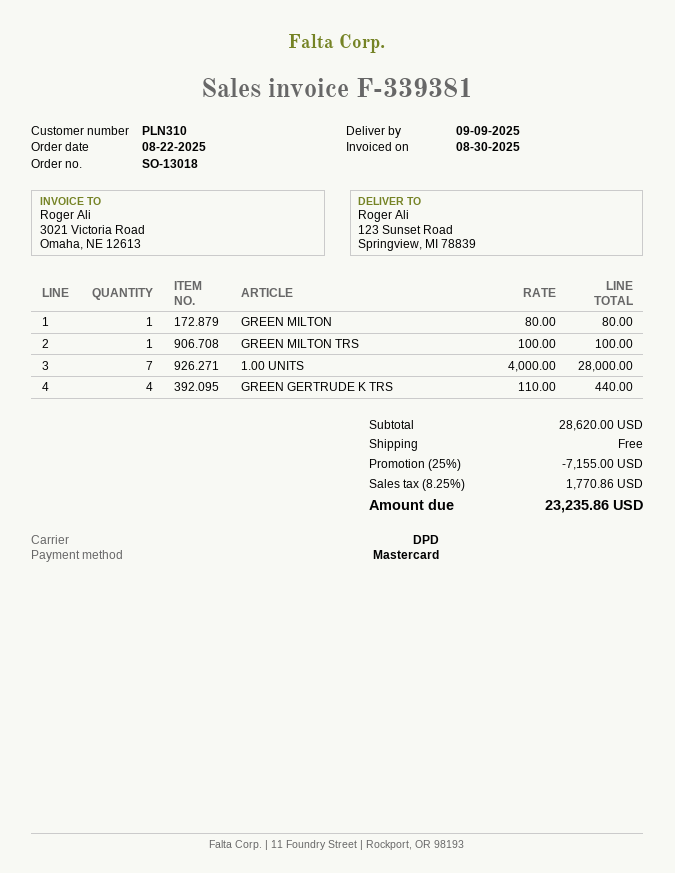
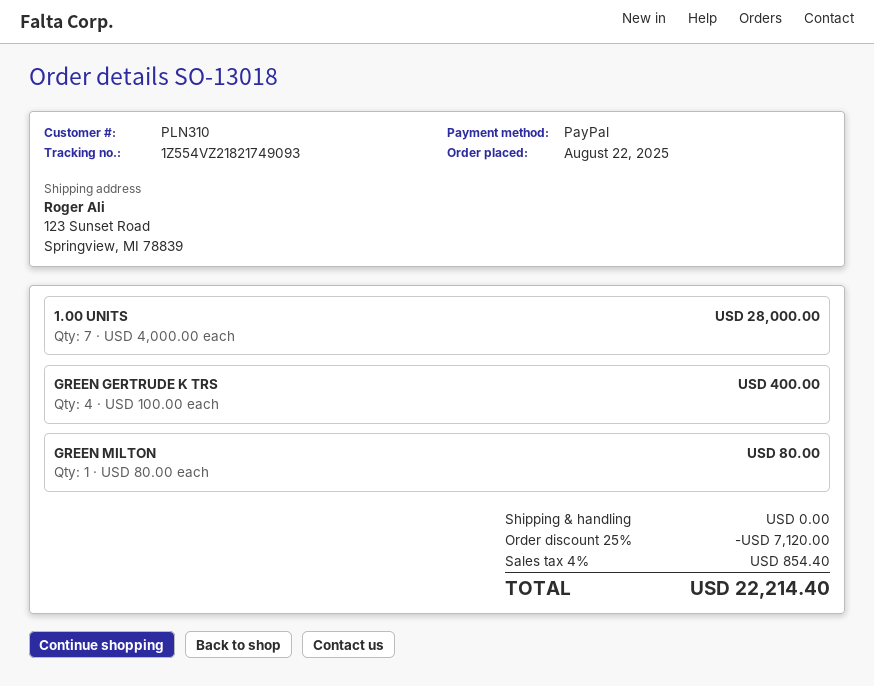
payment method: Mastercard -> PayPal
GREEN MILTON TRS: 1 x 100.00 = 100.00 -> none
GREEN GERTRUDE K TRS: 4 x 110.00 = 440.00 -> 4 x 100.00 = 400.00
discount: 25% = 7155.00 -> 25% = 7120.00
tax: 8.25% = 1770.86 -> 4% = 854.40
total: 23235.86 -> 22214.40

